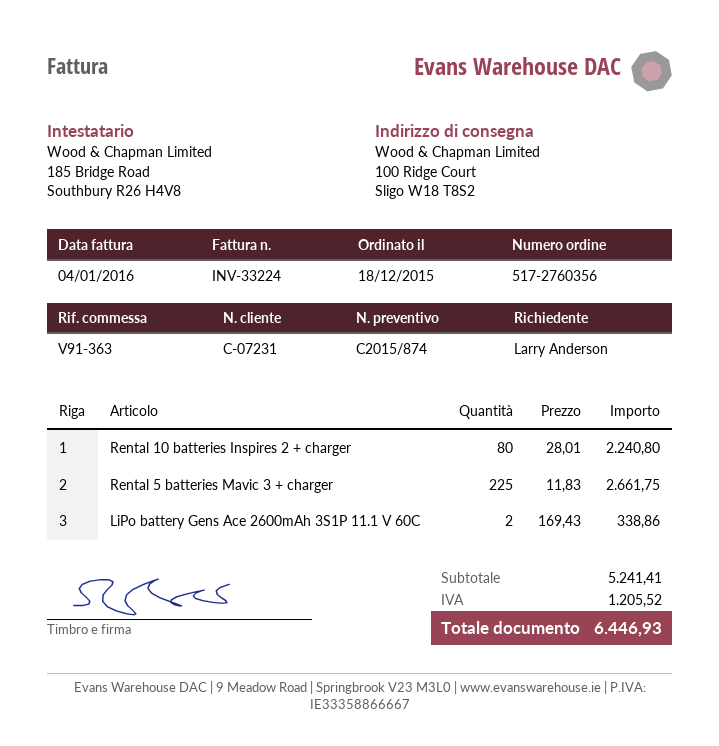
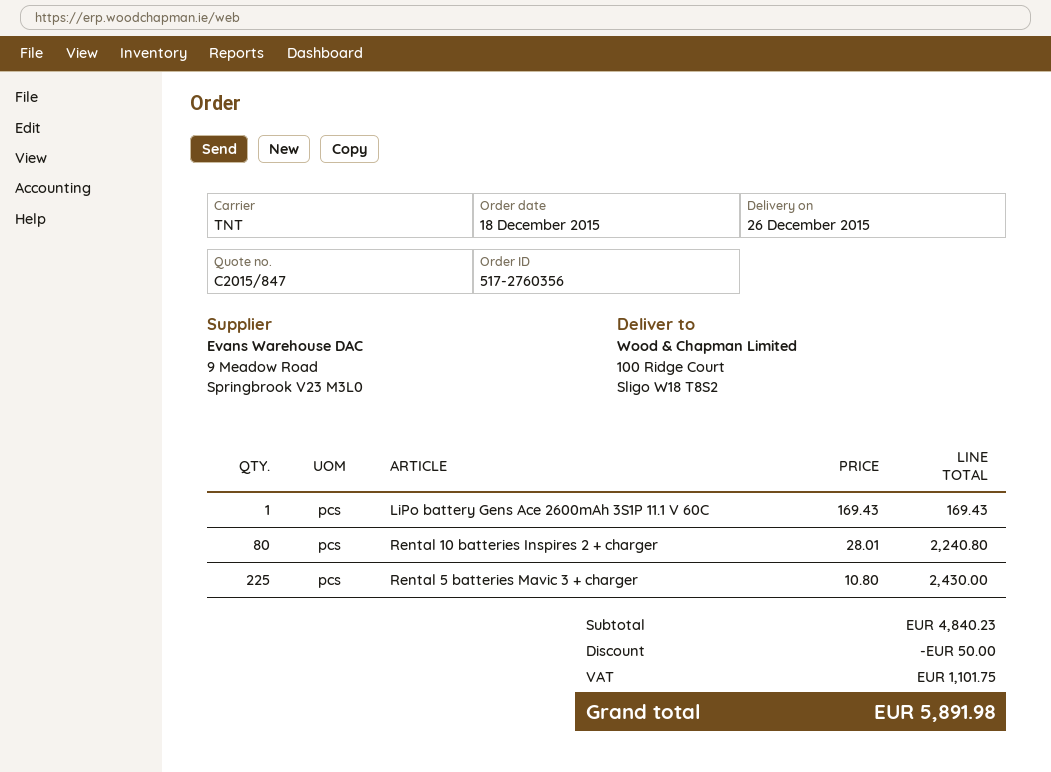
quote number: C2015/874 -> C2015/847
Rental 5 batteries Mavic 3 + charger: 225 x 11.83 = 2661.75 -> 225 x 10.80 = 2430.00
LiPo battery Gens Ace 2600mAh 3S1P 11.1 V 60C: 2 x 169.43 = 338.86 -> 1 x 169.43 = 169.43
subtotal: 5241.41 -> 4840.23
discount: none -> 50.00
tax: 1205.52 -> 1101.75
total: 6446.93 -> 5891.98

